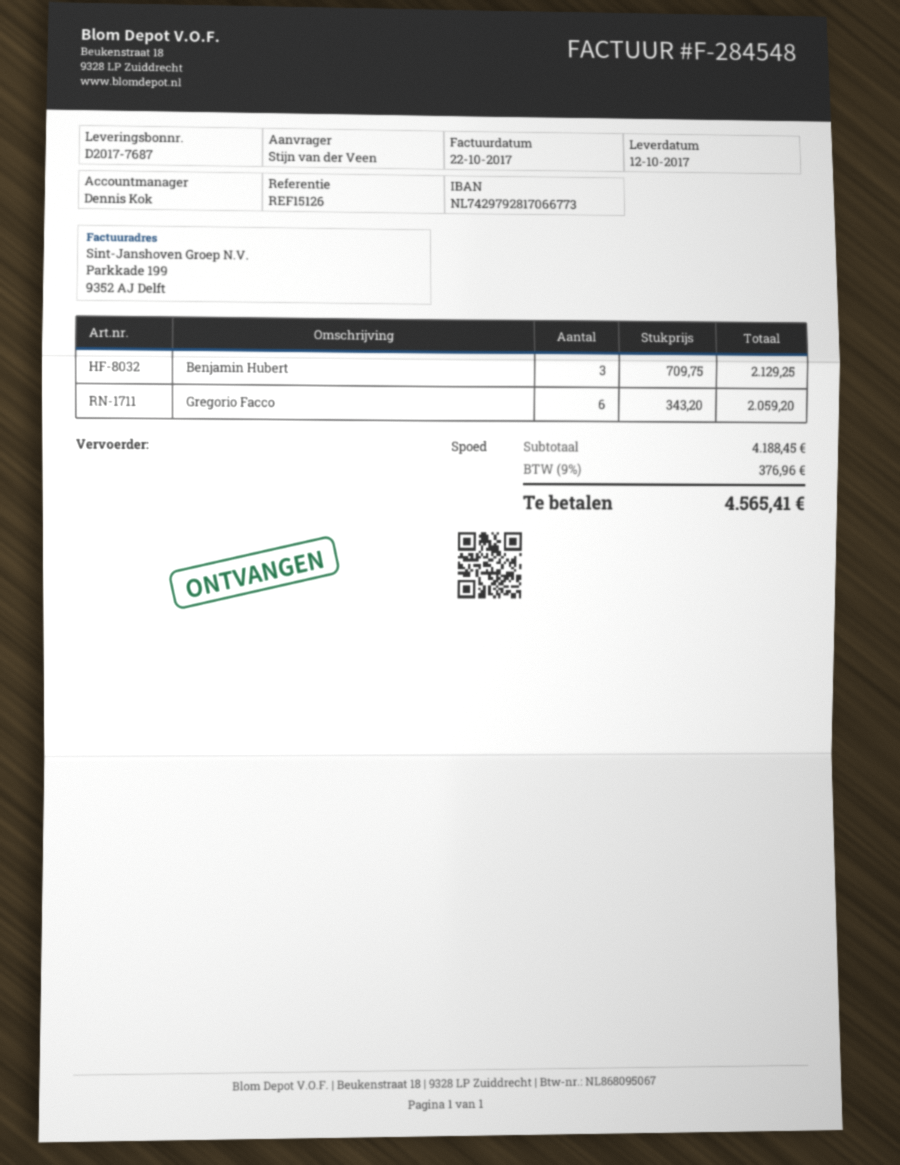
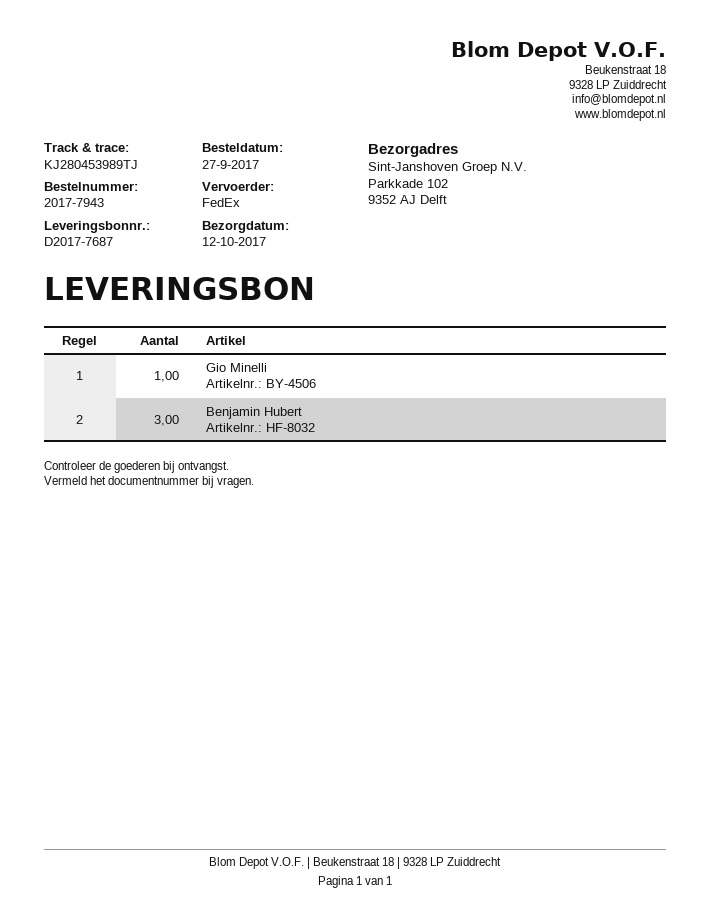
shipping method: express -> FedEx
Gregorio Facco: 6 -> none
Gio Minelli: none -> 1

